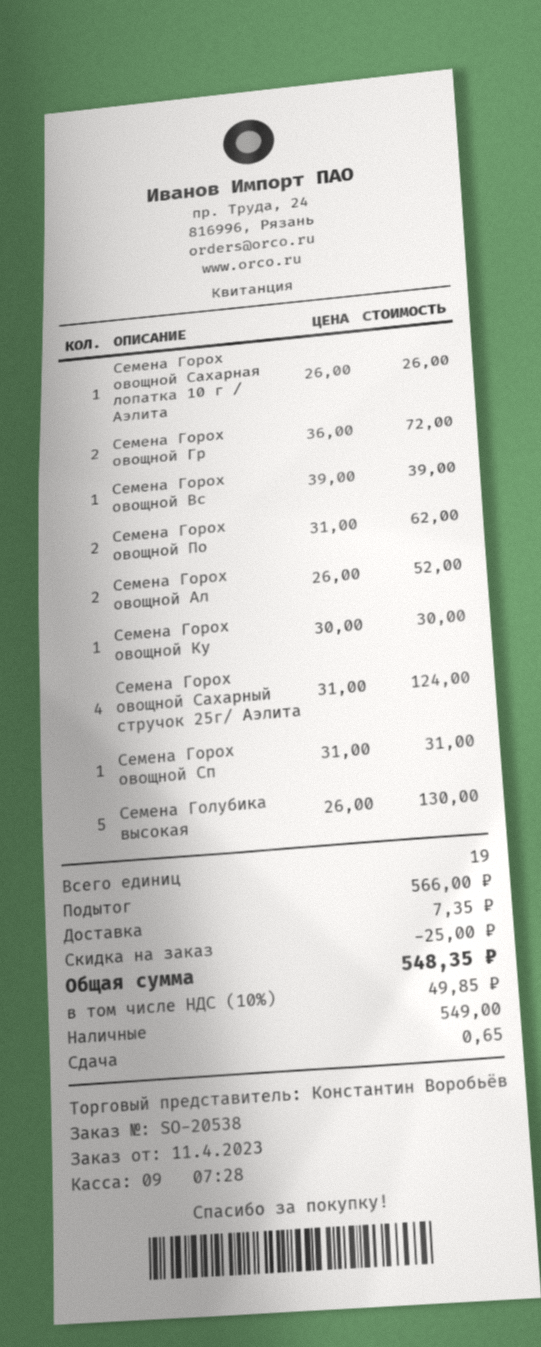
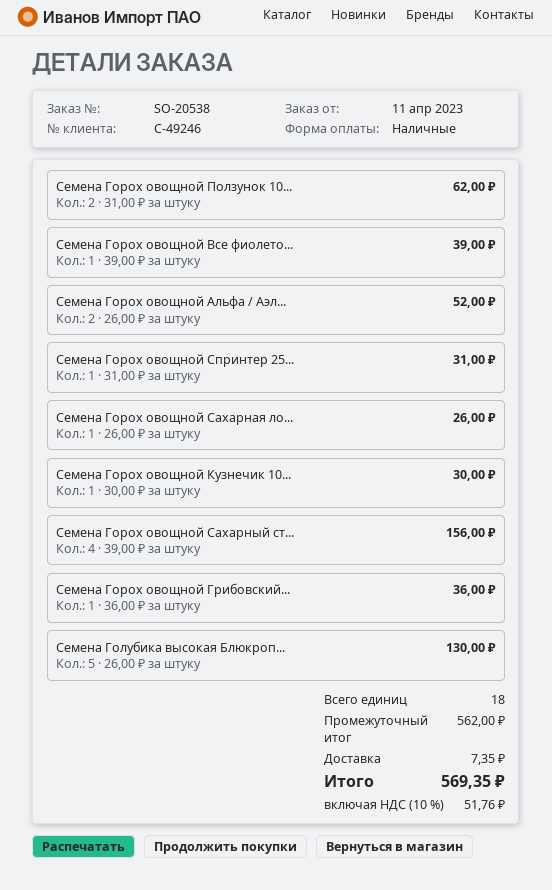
Семена Горох овощной Гр: 2 x 36.00 = 72.00 -> 1 x 36.00 = 36.00
Семена Горох овощной Сахарный стручок 25г/ Аэлита: 4 x 31.00 = 124.00 -> 4 x 39.00 = 156.00
total quantity: 19 -> 18
subtotal: 566.00 -> 562.00
discount: 25.00 -> none
tax: 10% = 49.85 -> 10% = 51.76
total: 548.35 -> 569.35

